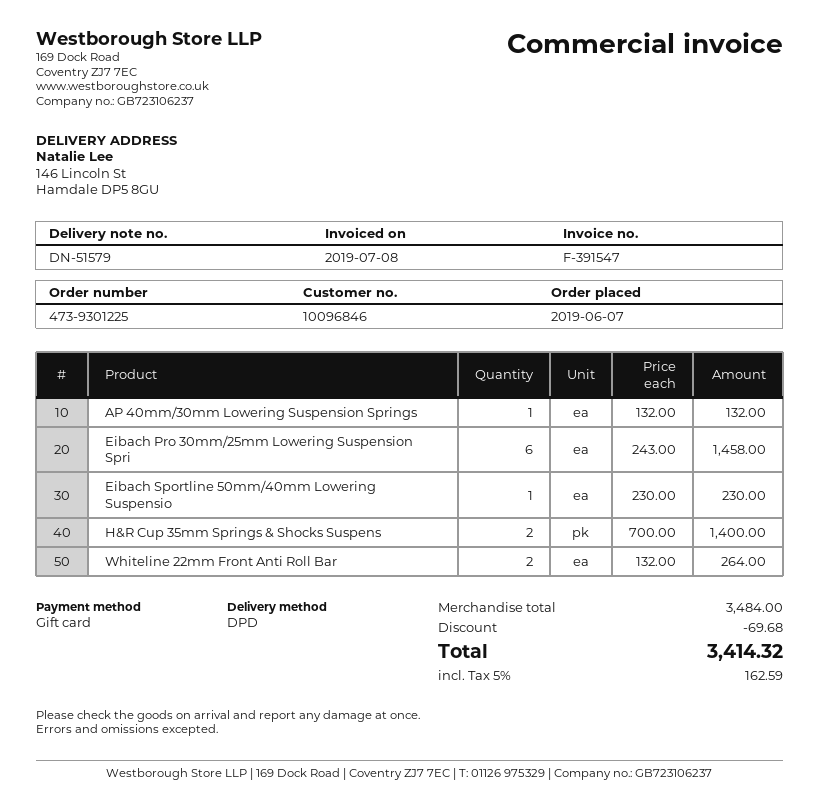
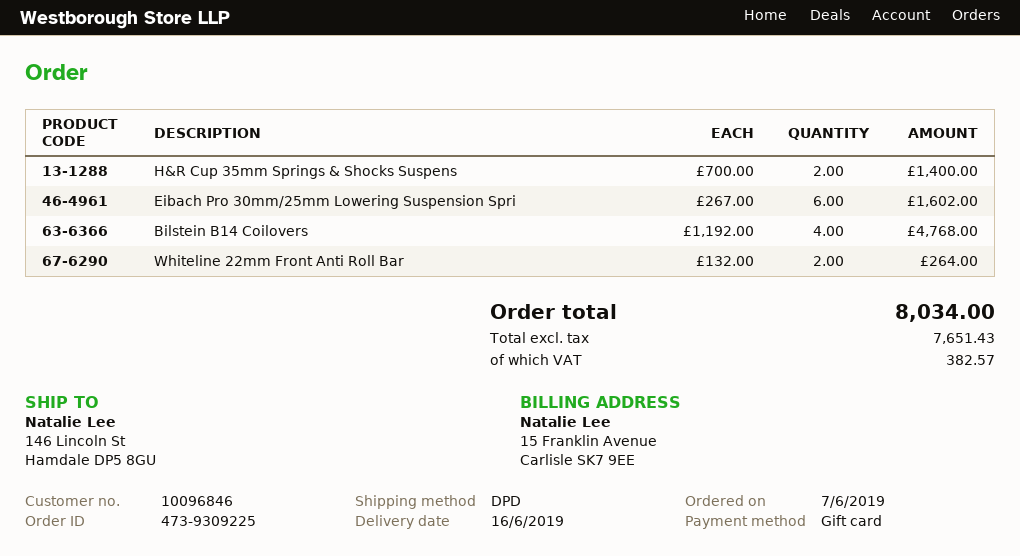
order number: 473-9301225 -> 473-9309225
AP 40mm/30mm Lowering Suspension Springs: 1 x 132.00 = 132.00 -> none
Eibach Pro 30mm/25mm Lowering Suspension Spri: 6 x 243.00 = 1458.00 -> 6 x 267.00 = 1602.00
Eibach Sportline 50mm/40mm Lowering Suspensio: 1 x 230.00 = 230.00 -> none
Bilstein B14 Coilovers: none -> 4 x 1192.00 = 4768.00
discount: 69.68 -> none
tax: 162.59 -> 382.57
total: 3414.32 -> 8034.00

